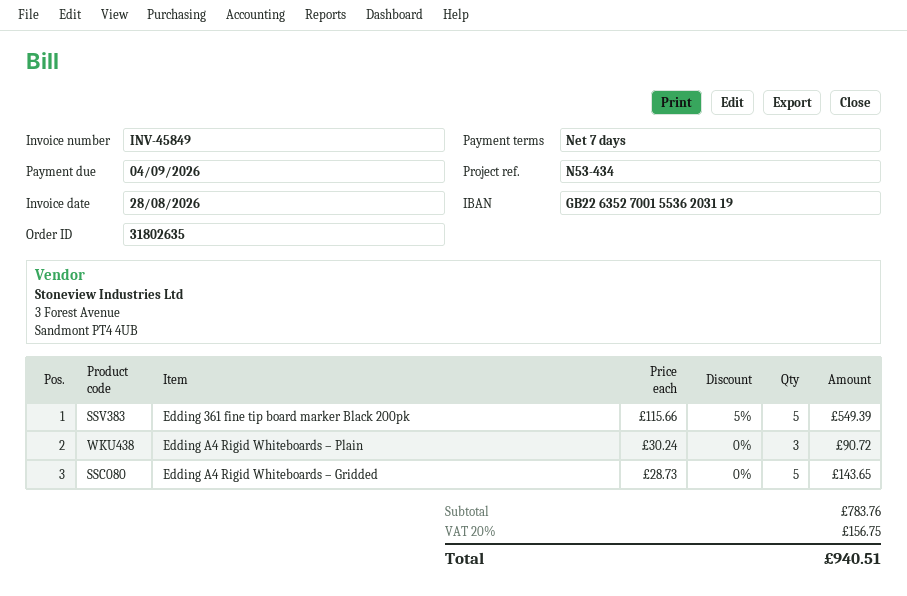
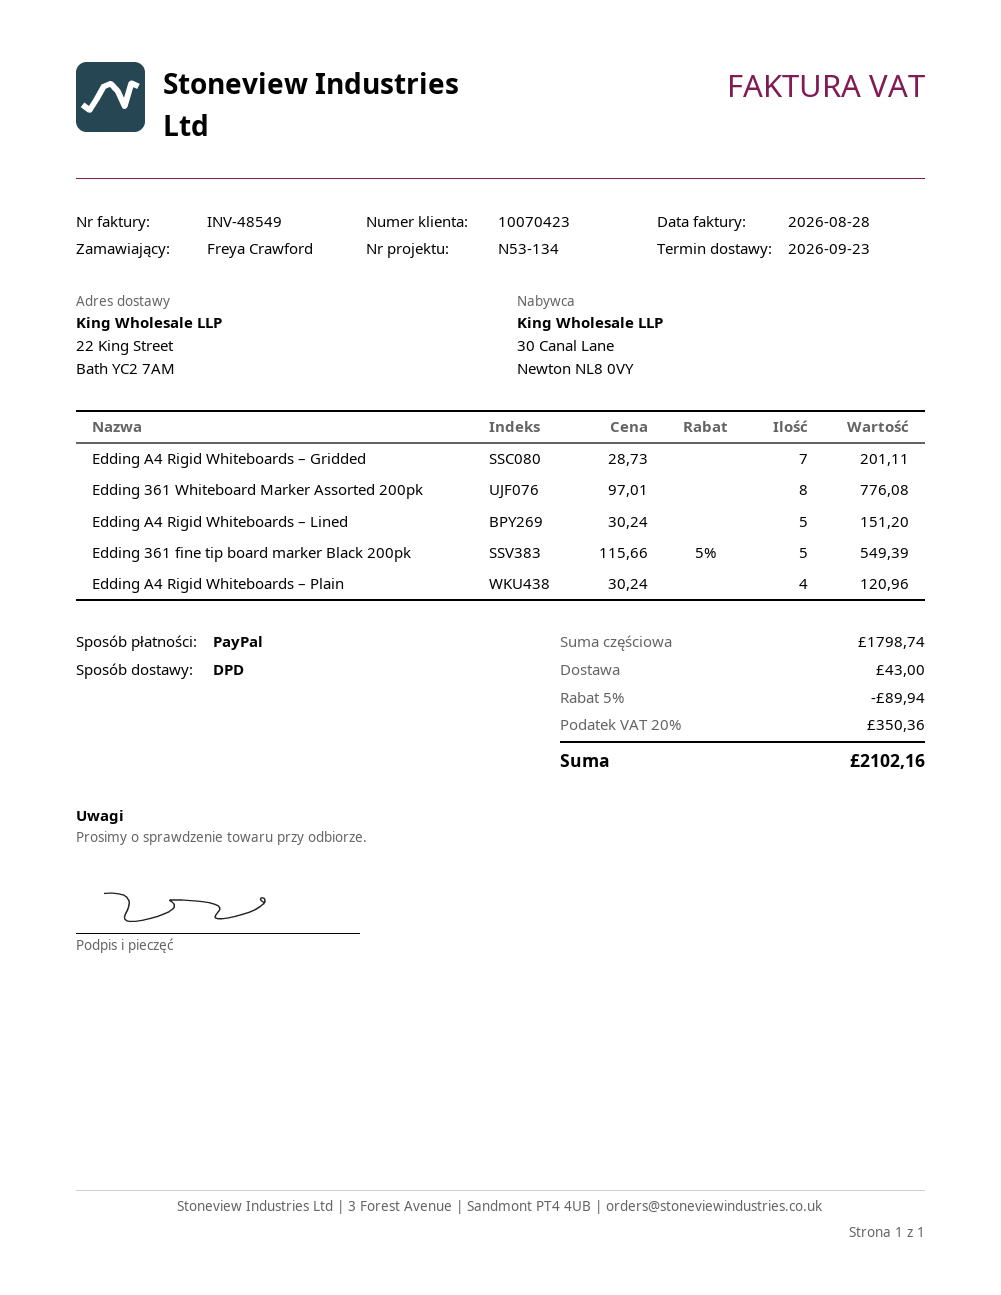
invoice number: INV-45849 -> INV-48549
reference: N53-434 -> N53-134
Edding A4 Rigid Whiteboards – Plain: 3 x 30.24 = 90.72 -> 4 x 30.24 = 120.96
Edding A4 Rigid Whiteboards – Gridded: 5 x 28.73 = 143.65 -> 7 x 28.73 = 201.11
Edding 361 Whiteboard Marker Assorted 200pk: none -> 8 x 97.01 = 776.08
Edding A4 Rigid Whiteboards – Lined: none -> 5 x 30.24 = 151.20
subtotal: 783.76 -> 1798.74
discount: none -> 5% = 89.94
shipping: none -> 43.00
tax: 20% = 156.75 -> 20% = 350.36
total: 940.51 -> 2102.16

